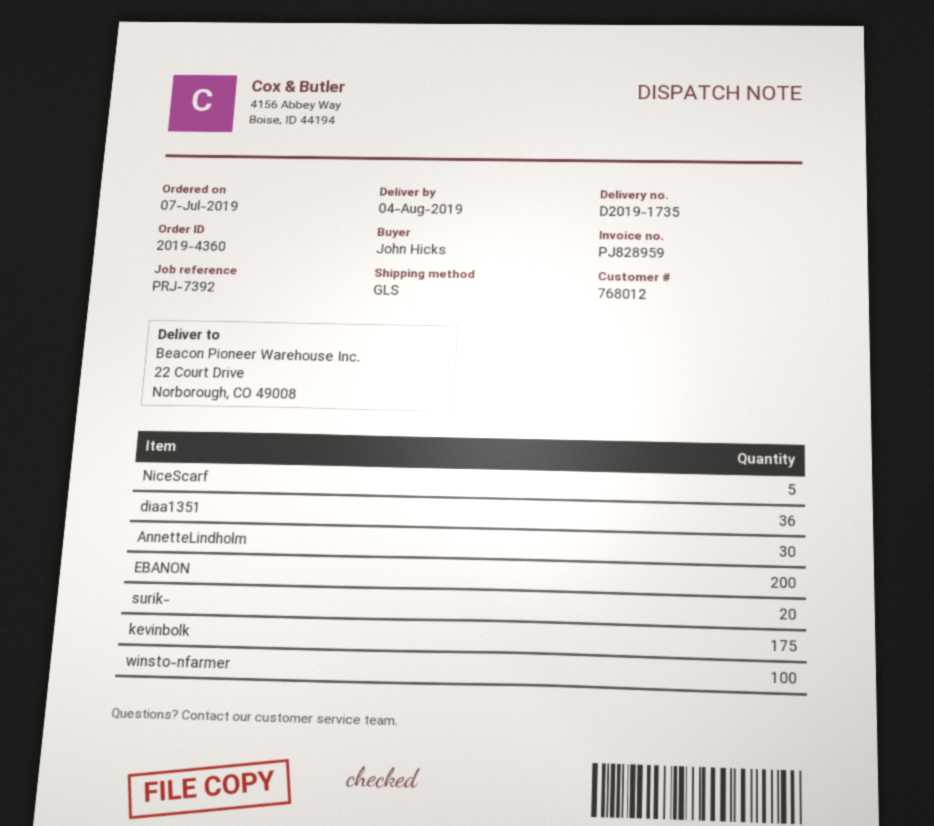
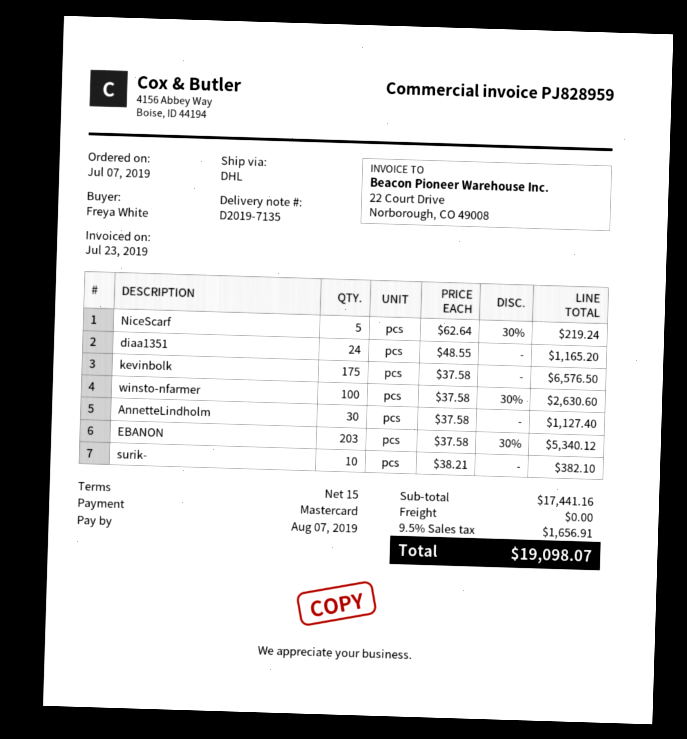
delivery note number: D2019-1735 -> D2019-7135
ordered by: John Hicks -> Freya White
shipping method: GLS -> DHL
diaa1351: 36 -> 24
EBANON: 200 -> 203
surik-: 20 -> 10

